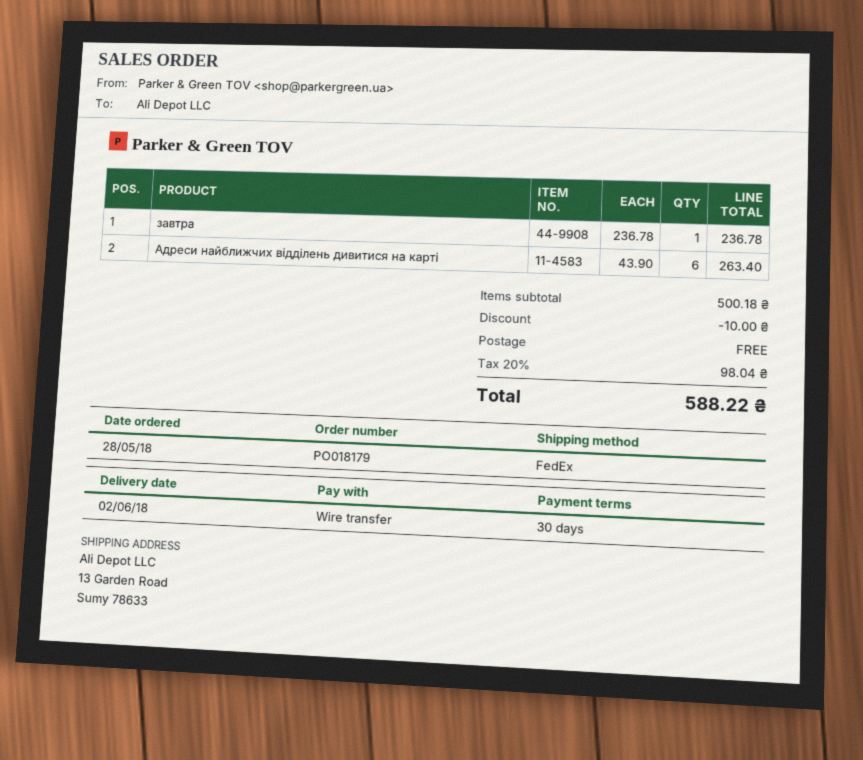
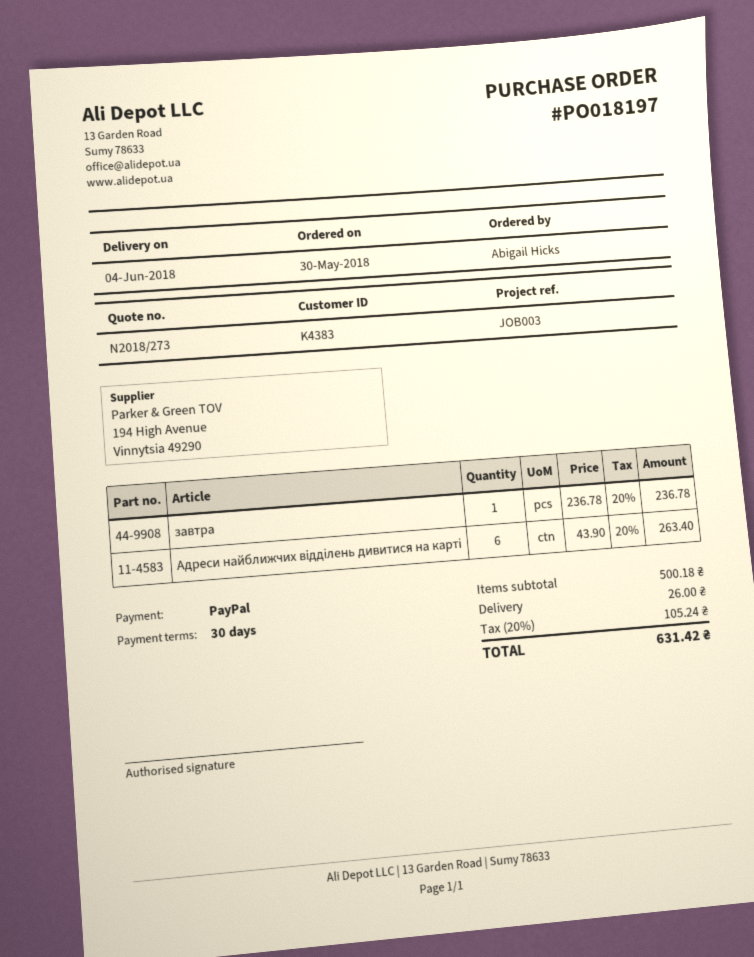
order number: PO018179 -> PO018197
order date: 2018-05-28 -> 2018-05-30
delivery date: 2018-06-02 -> 2018-06-04
payment method: bank transfer -> PayPal
discount: 10.00 -> none
shipping: 0.00 -> 26.00
tax: 20% = 98.04 -> 20% = 105.24
total: 588.22 -> 631.42

